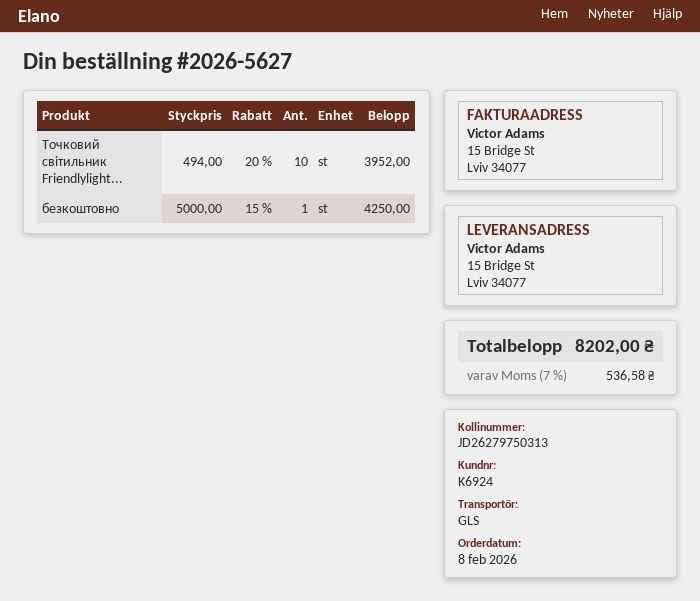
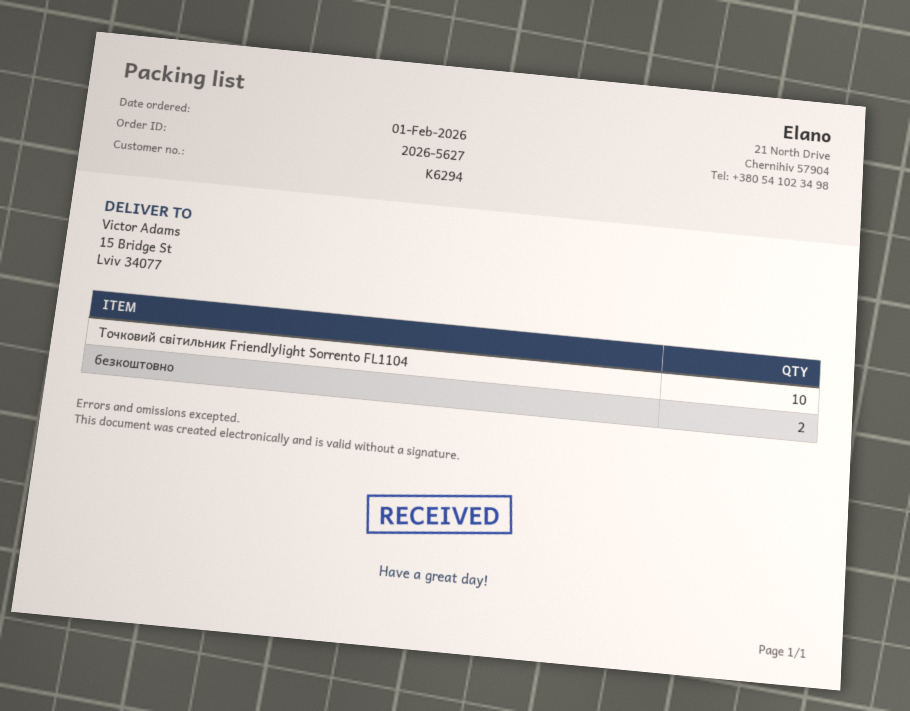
order date: 2026-02-08 -> 2026-02-01
customer number: K6924 -> K6294
безкоштовно: 1 -> 2

